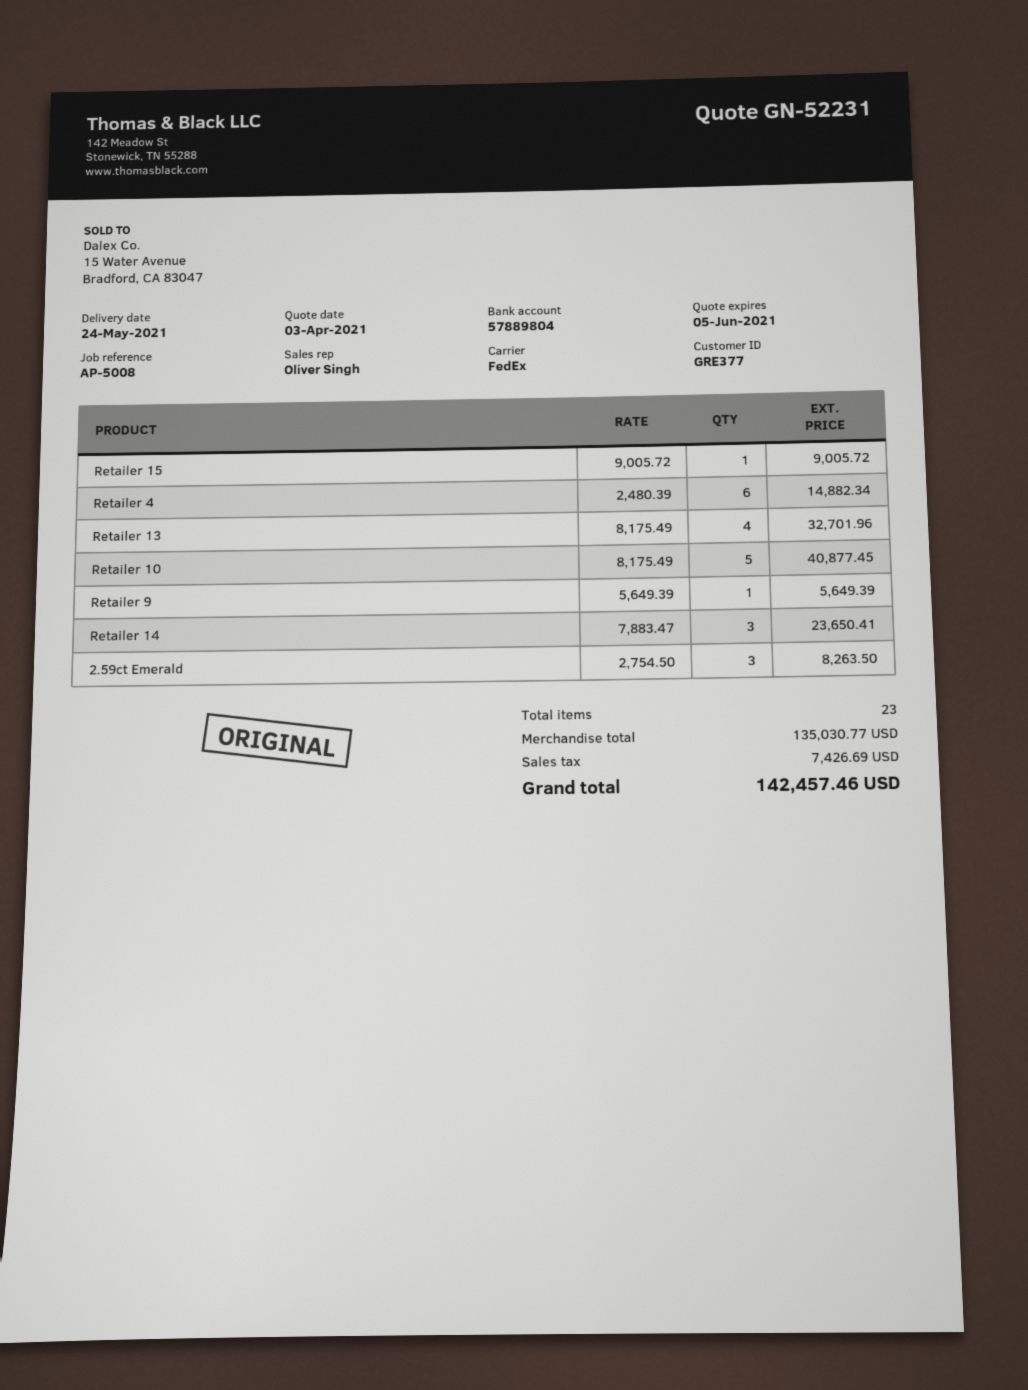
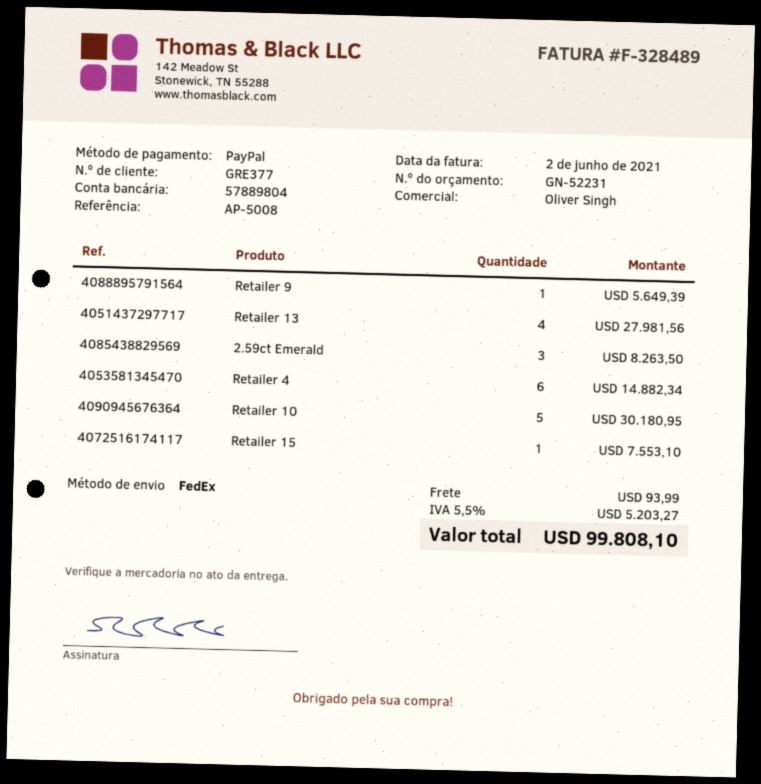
Retailer 15: 1 for 9005.72 -> 1 for 7553.10
Retailer 13: 4 for 32701.96 -> 4 for 27981.56
Retailer 10: 5 for 40877.45 -> 5 for 30180.95
Retailer 14: 3 for 23650.41 -> none
shipping: none -> 93.99
tax: 7426.69 -> 5203.27
total: 142457.46 -> 99808.10

